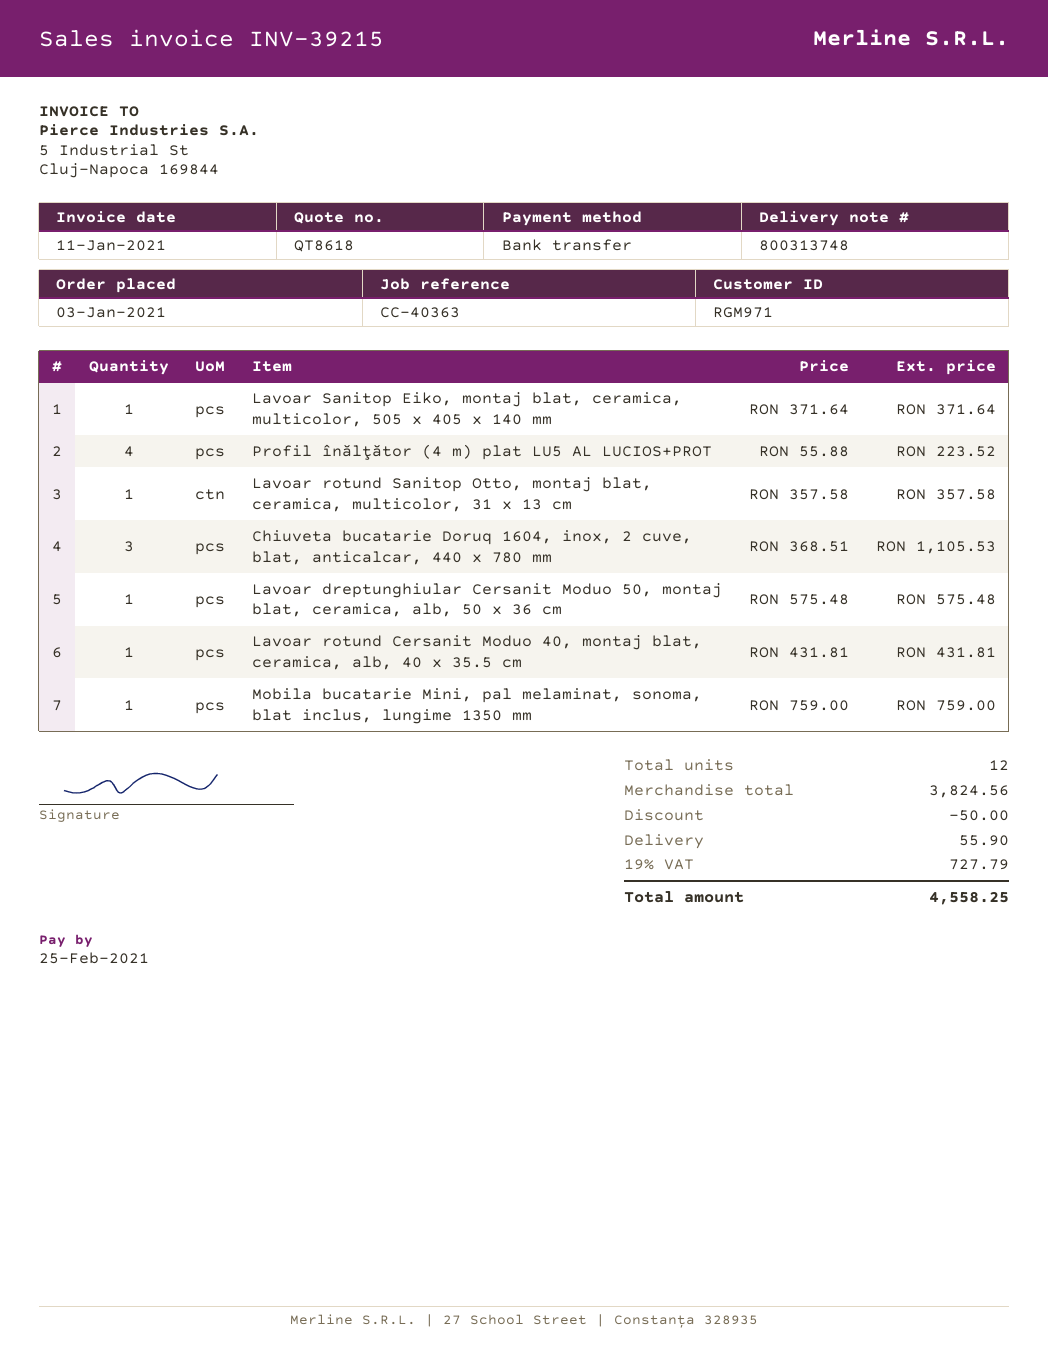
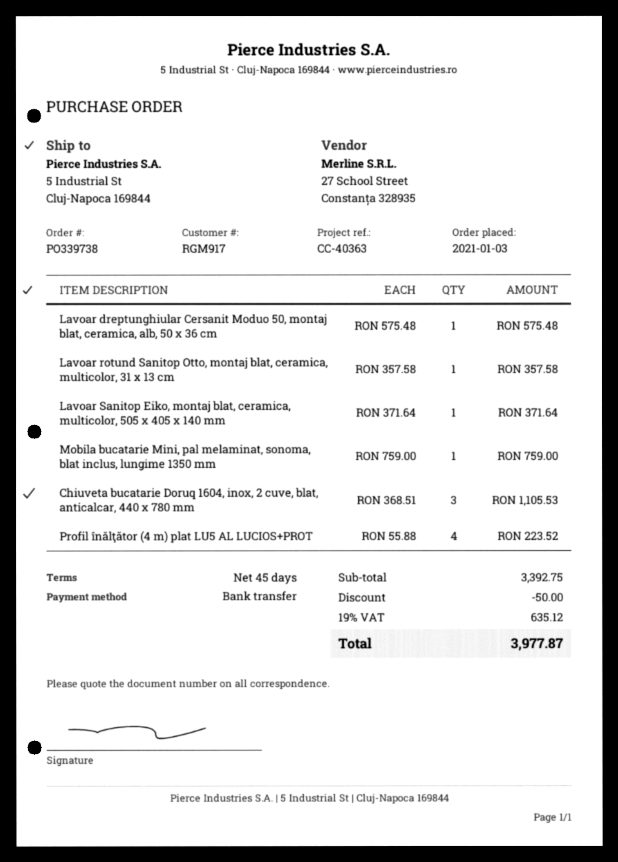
customer number: RGM971 -> RGM917
Lavoar rotund Cersanit Moduo 40, montaj blat, ceramica, alb, 40 x 35.5 cm: 1 x 431.81 = 431.81 -> none
subtotal: 3824.56 -> 3392.75
shipping: 55.90 -> none
tax: 19% = 727.79 -> 19% = 635.12
total: 4558.25 -> 3977.87

